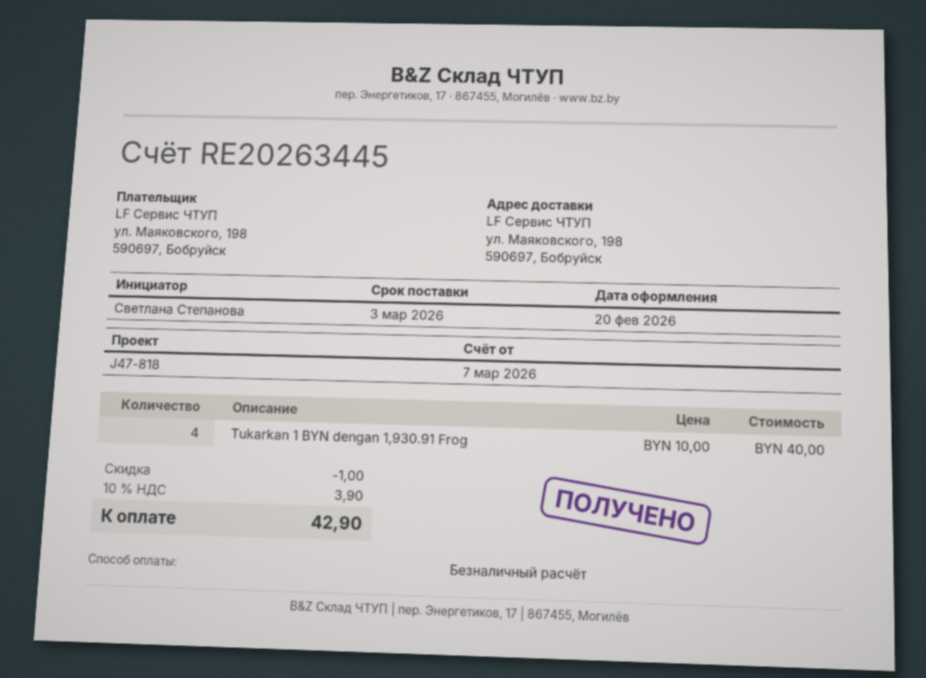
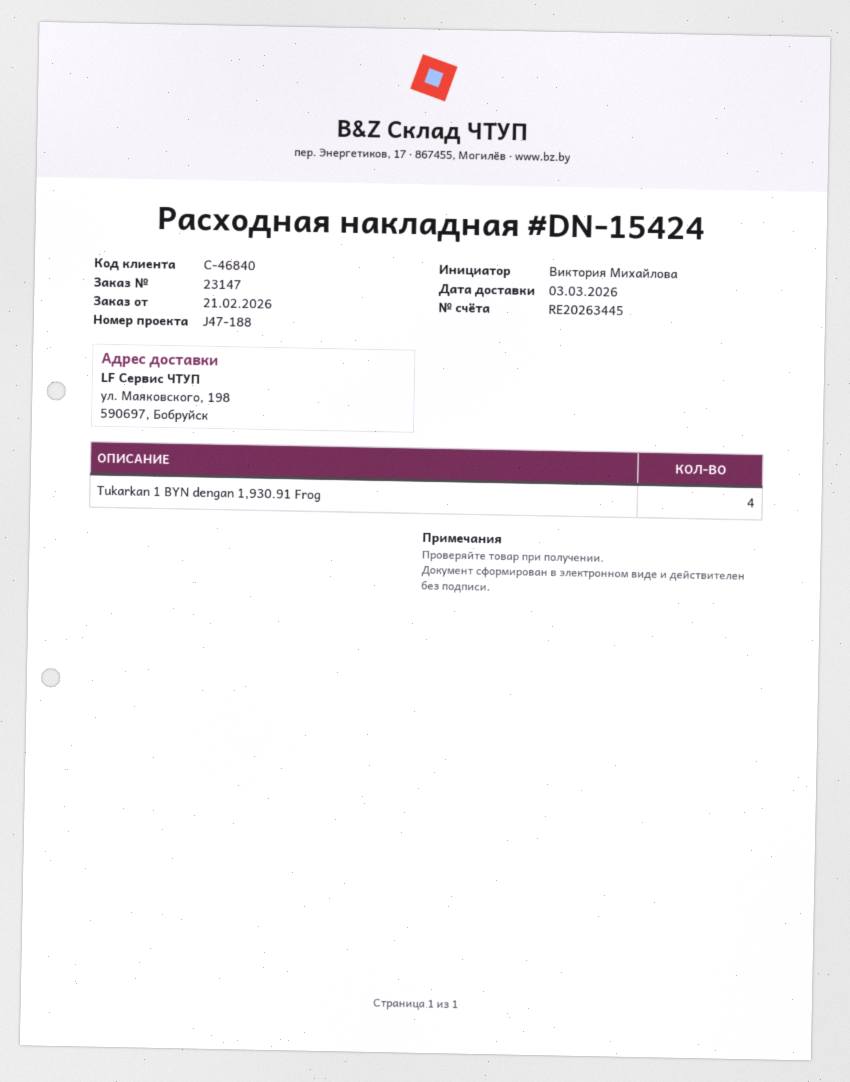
order date: 2026-02-20 -> 2026-02-21
reference: J47-818 -> J47-188
ordered by: Светлана Степанова -> Виктория Михайлова

